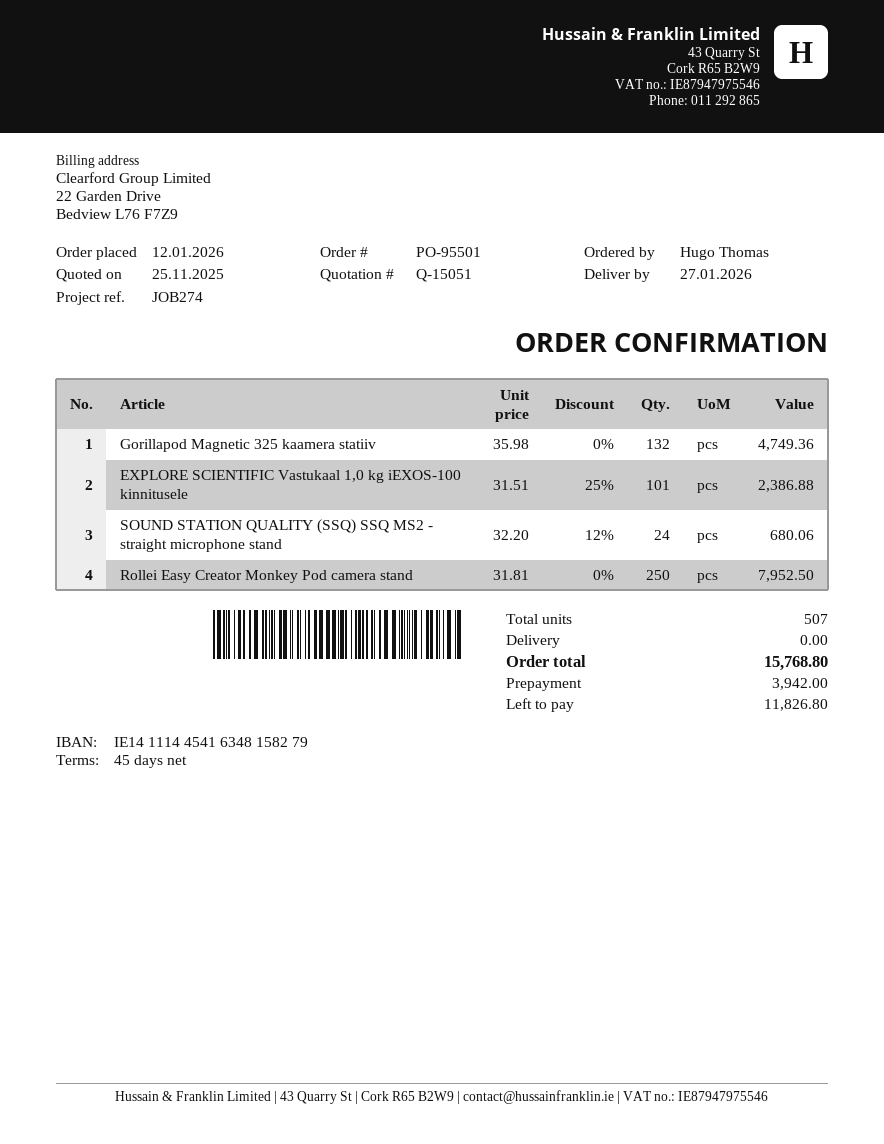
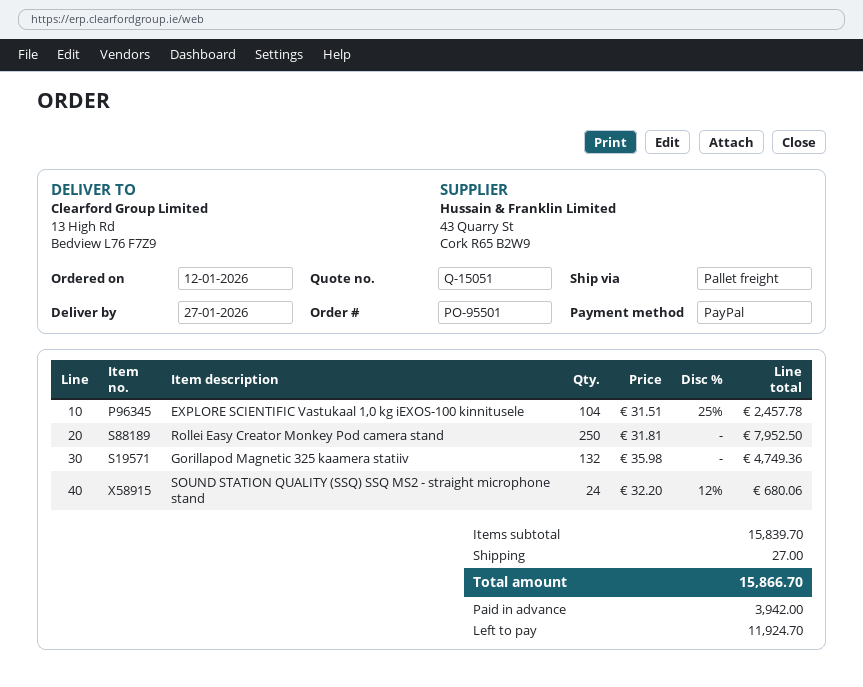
EXPLORE SCIENTIFIC Vastukaal 1,0 kg iEXOS-100 kinnitusele: 101 x 31.51 - 25% = 2386.88 -> 104 x 31.51 - 25% = 2457.78
shipping: 0.00 -> 27.00
total: 15768.80 -> 15866.70
balance: 11826.80 -> 11924.70

